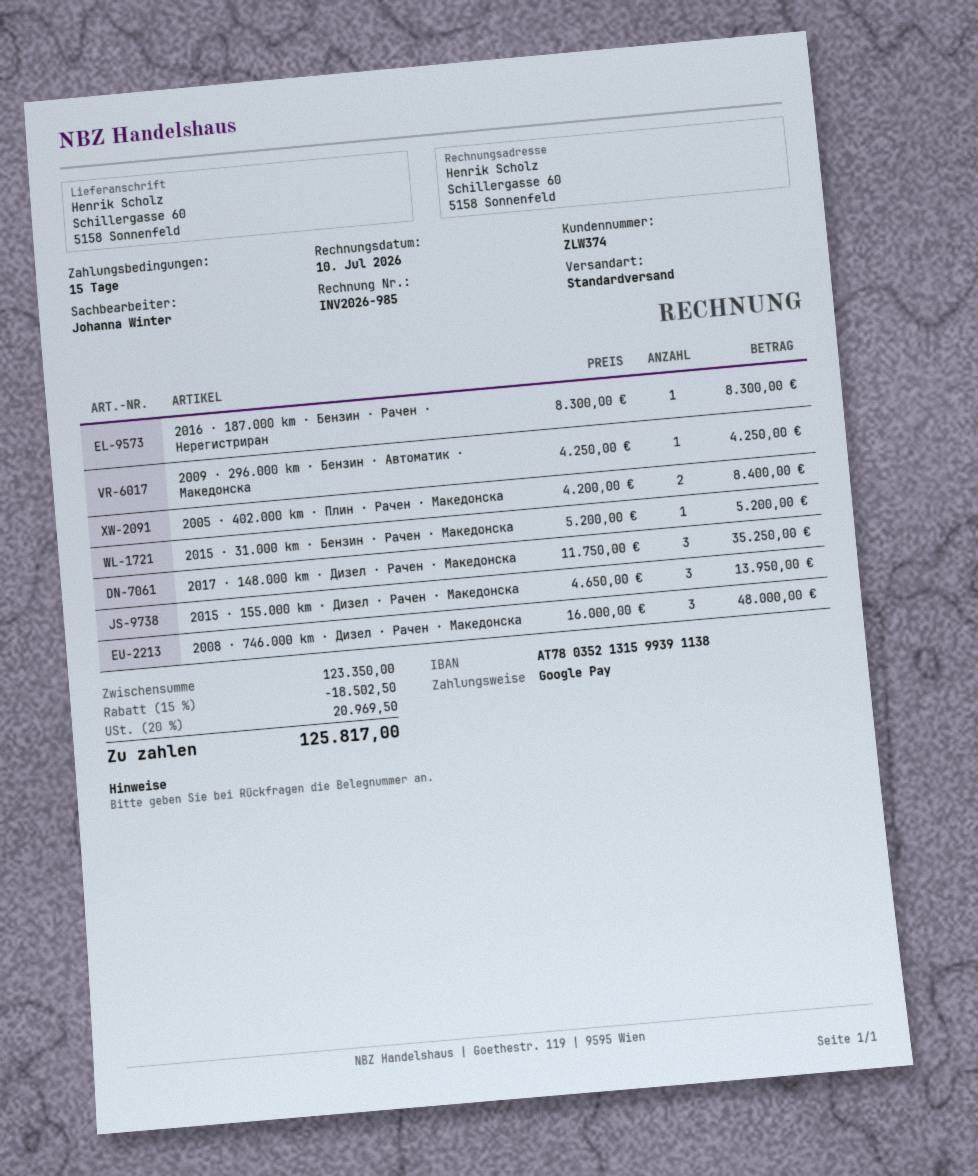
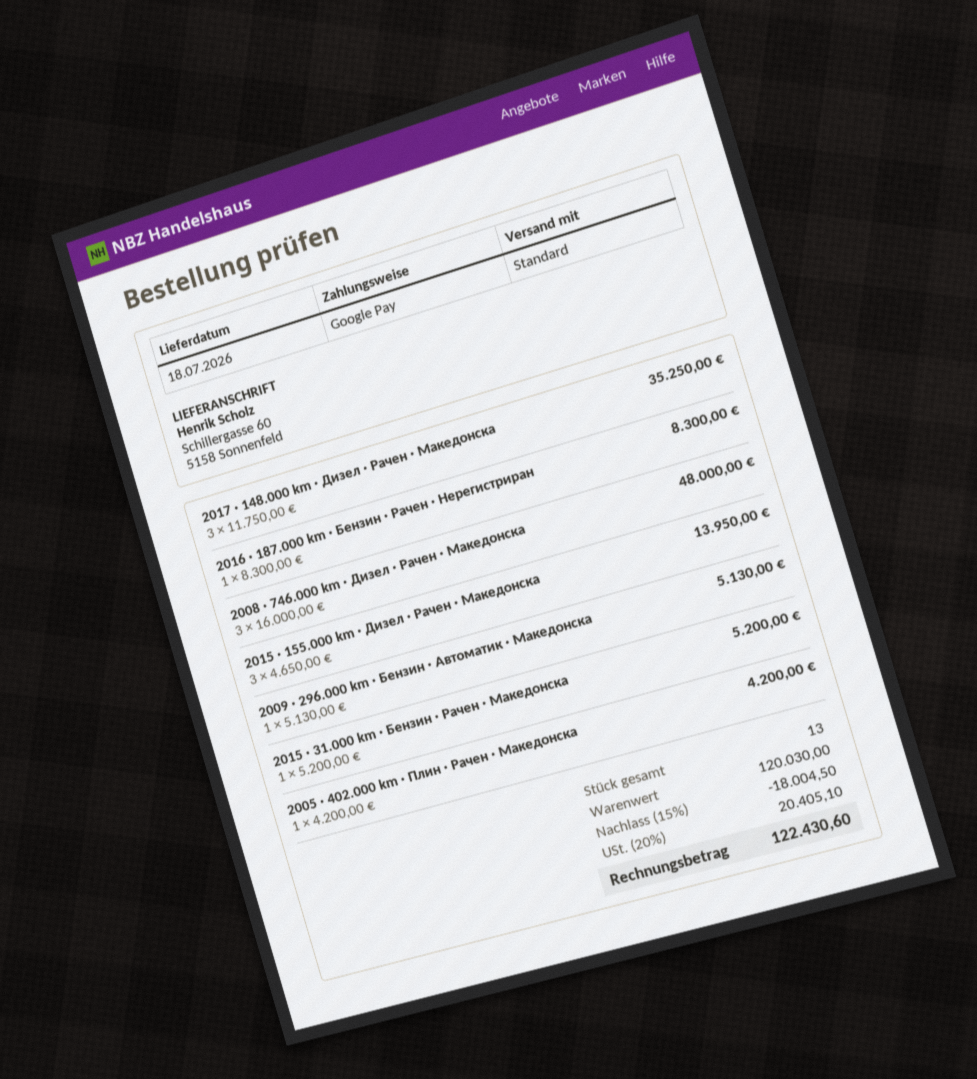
2009 · 296.000 km · Бензин · Автоматик · Македонска: 1 x 4250.00 = 4250.00 -> 1 x 5130.00 = 5130.00
2005 · 402.000 km · Плин · Рачен · Македонска: 2 x 4200.00 = 8400.00 -> 1 x 4200.00 = 4200.00
subtotal: 123350.00 -> 120030.00
discount: 15% = 18502.50 -> 15% = 18004.50
tax: 20% = 20969.50 -> 20% = 20405.10
total: 125817.00 -> 122430.60

